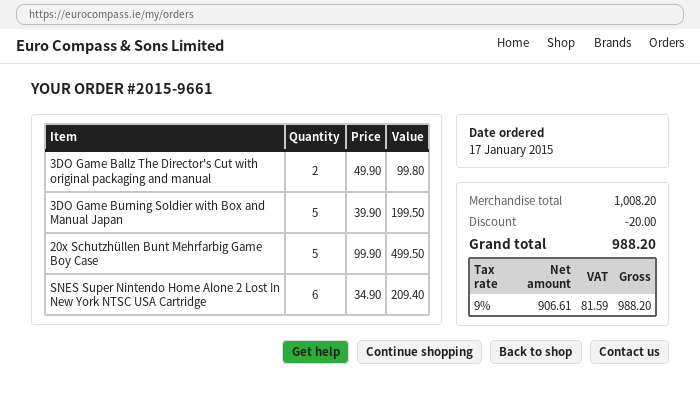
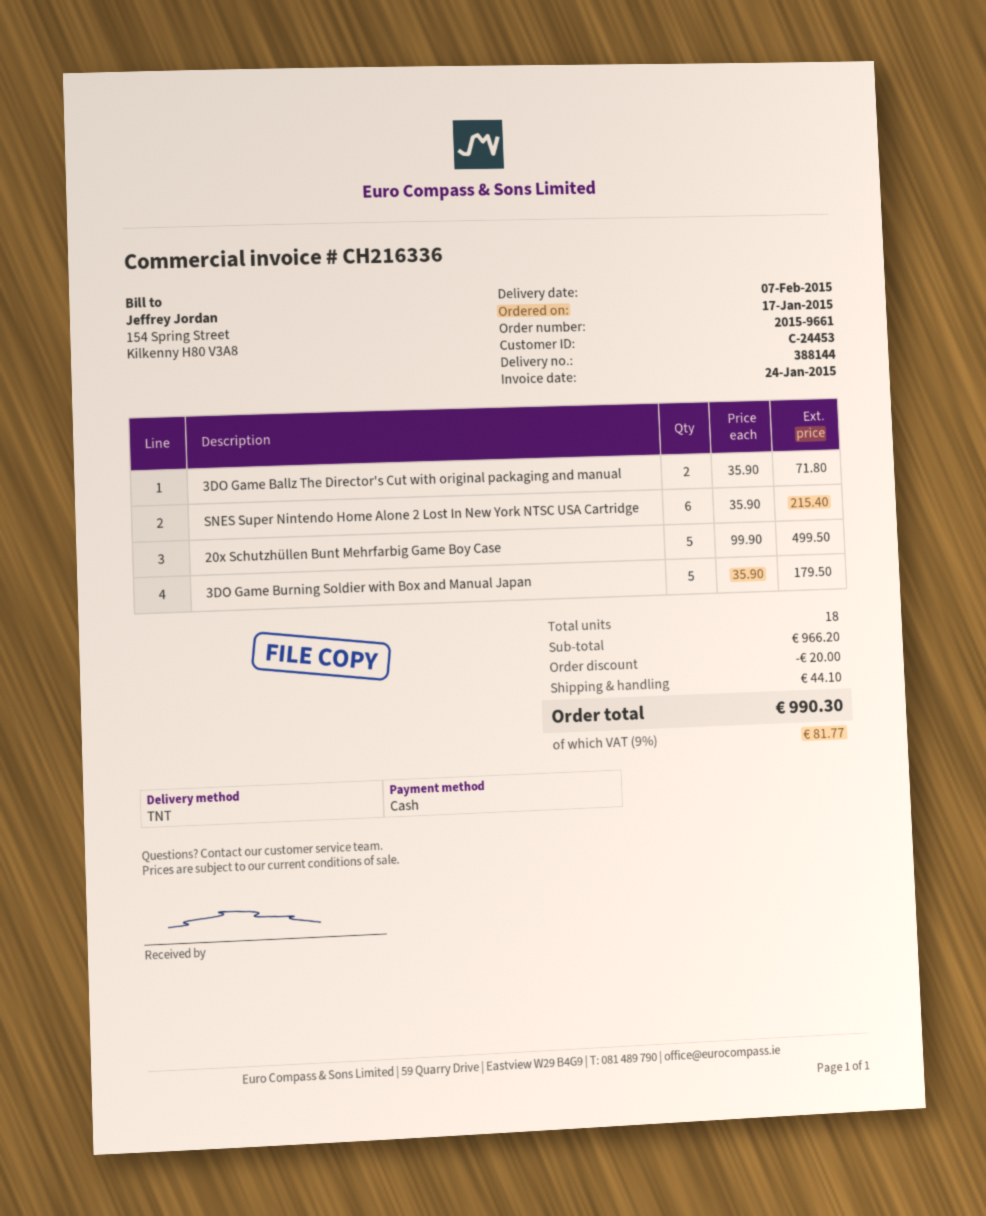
3DO Game Ballz The Director's Cut with original packaging and manual: 2 x 49.90 = 99.80 -> 2 x 35.90 = 71.80
3DO Game Burning Soldier with Box and Manual Japan: 5 x 39.90 = 199.50 -> 5 x 35.90 = 179.50
SNES Super Nintendo Home Alone 2 Lost In New York NTSC USA Cartridge: 6 x 34.90 = 209.40 -> 6 x 35.90 = 215.40
subtotal: 1008.20 -> 966.20
shipping: none -> 44.10
tax: 9% = 81.59 -> 9% = 81.77
total: 988.20 -> 990.30

